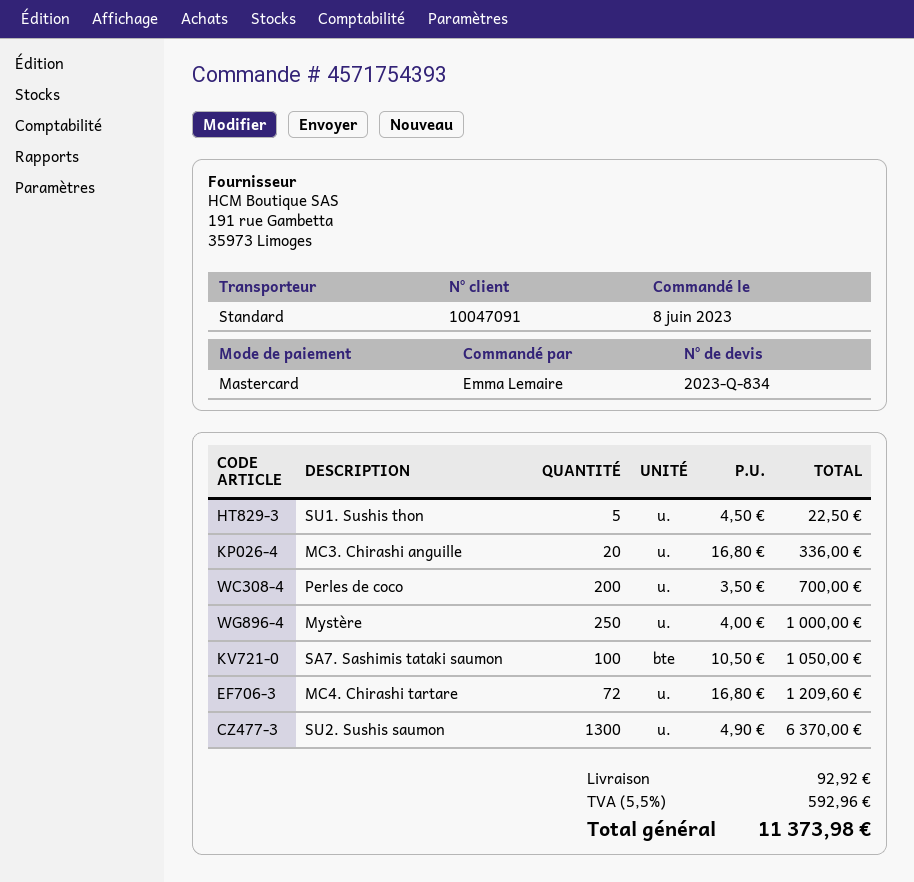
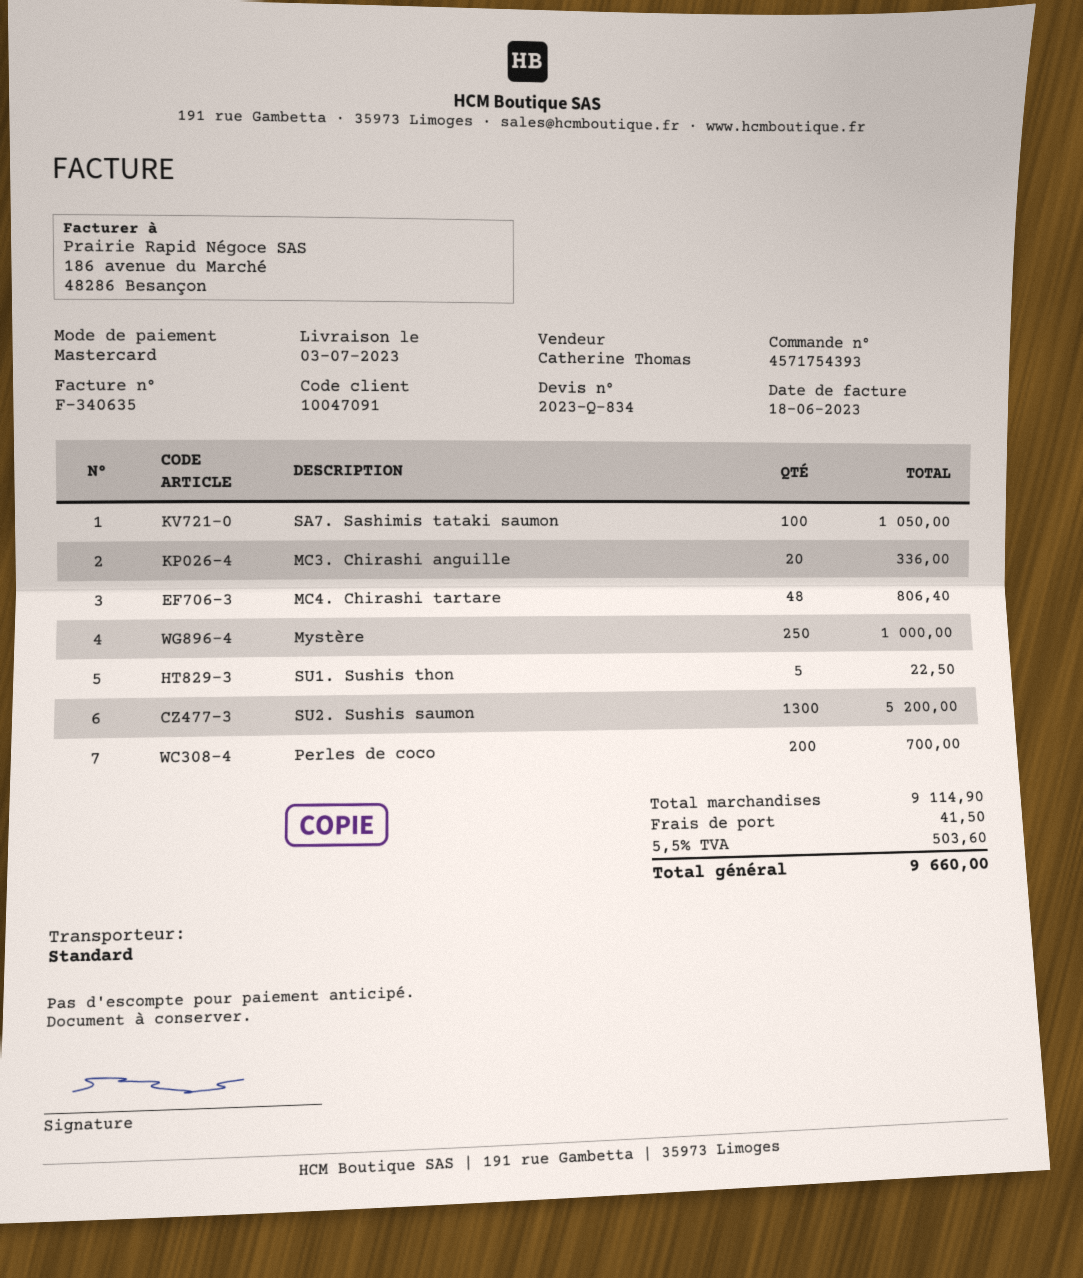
MC4. Chirashi tartare: 72 for 1209.60 -> 48 for 806.40
SU2. Sushis saumon: 1300 for 6370.00 -> 1300 for 5200.00
shipping: 92.92 -> 41.50
tax: 5.5% = 592.96 -> 5.5% = 503.60
total: 11373.98 -> 9660.00

